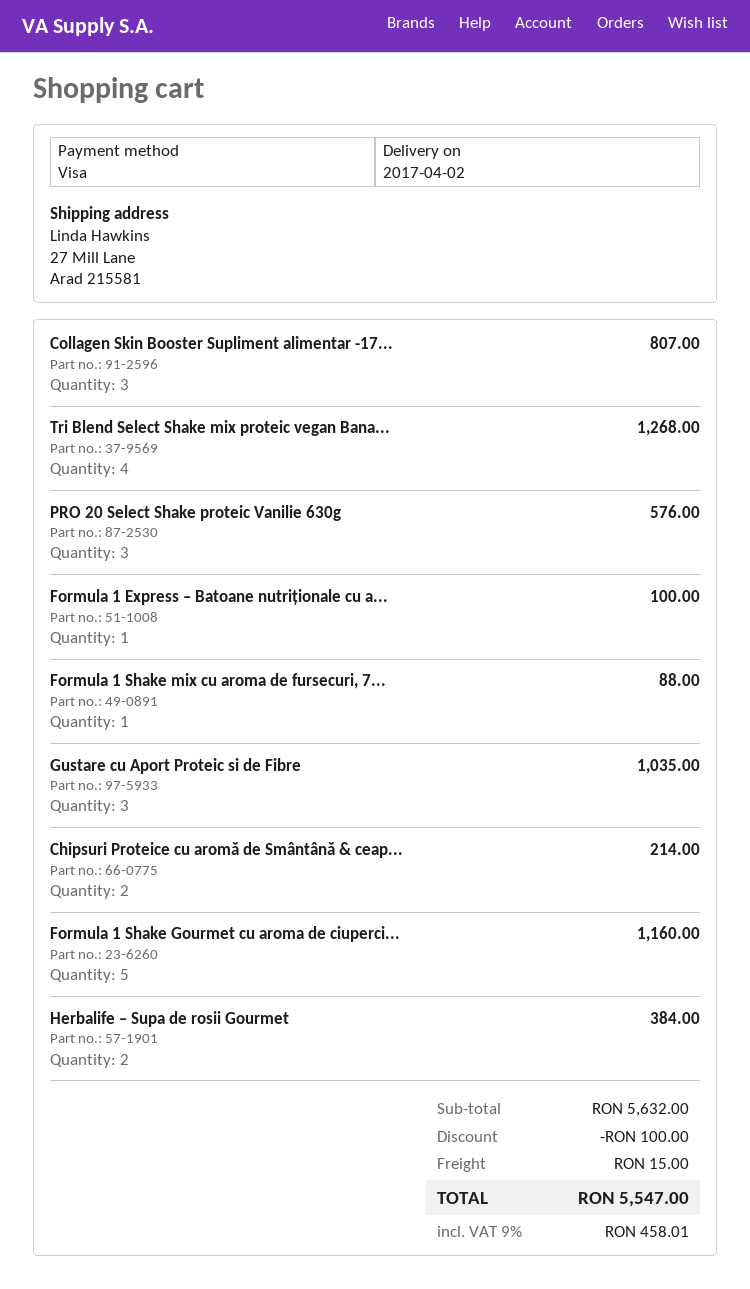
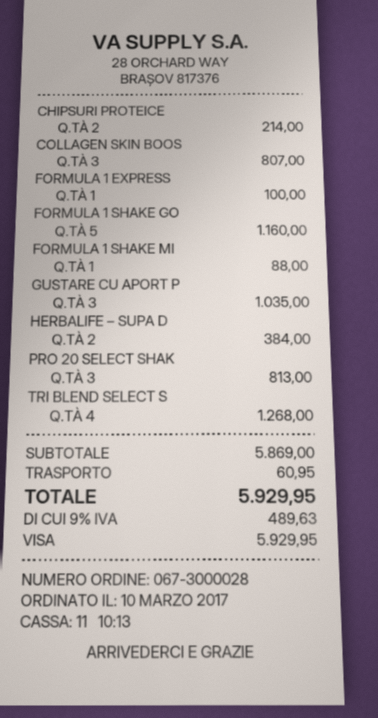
PRO 20 Select Shake proteic Vanilie 630g: 3 for 576.00 -> 3 for 813.00
subtotal: 5632.00 -> 5869.00
discount: 100.00 -> none
shipping: 15.00 -> 60.95
tax: 9% = 458.01 -> 9% = 489.63
total: 5547.00 -> 5929.95

